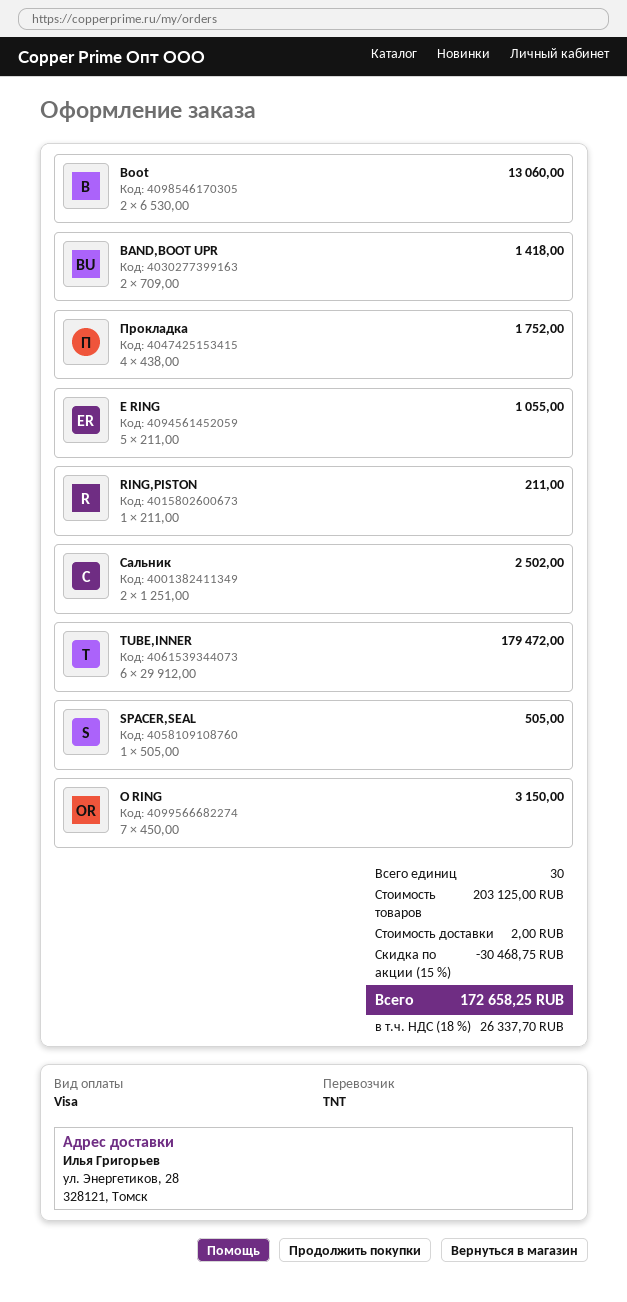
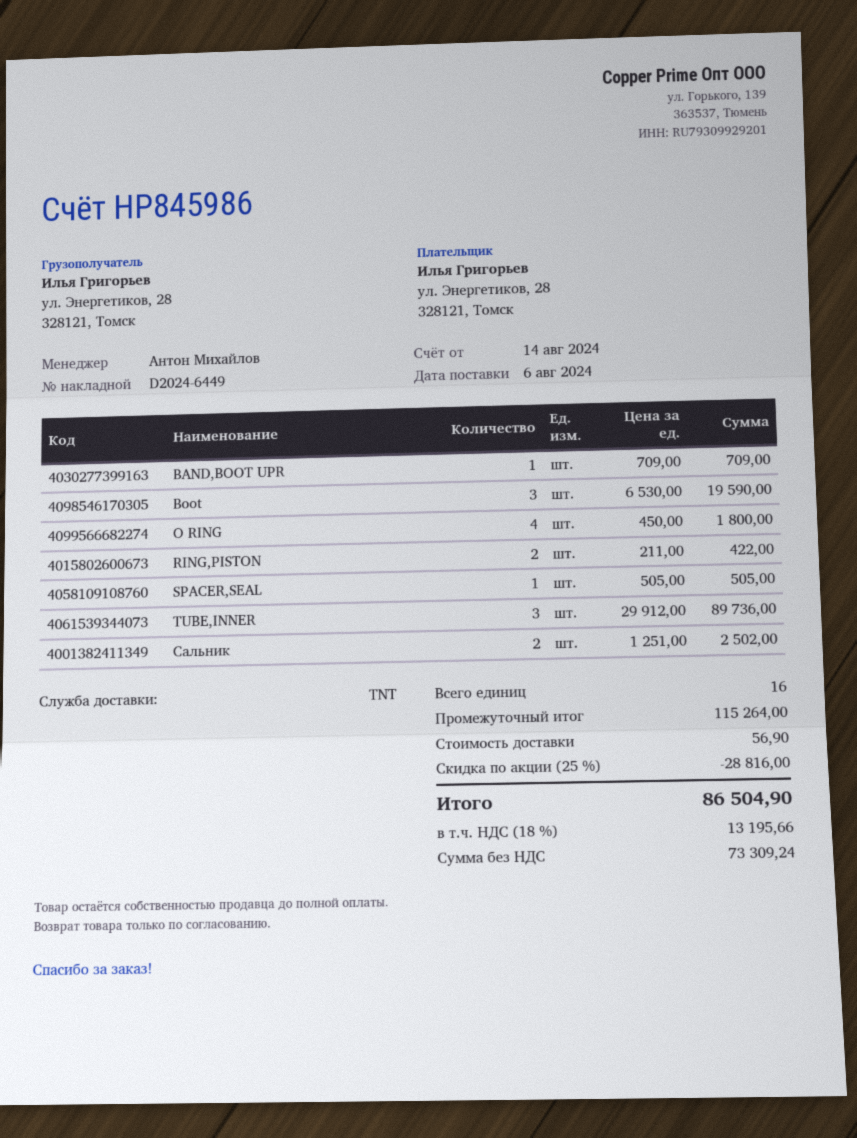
Boot: 2 x 6530.00 = 13060.00 -> 3 x 6530.00 = 19590.00
BAND,BOOT UPR: 2 x 709.00 = 1418.00 -> 1 x 709.00 = 709.00
Прокладка: 4 x 438.00 = 1752.00 -> none
E RING: 5 x 211.00 = 1055.00 -> none
RING,PISTON: 1 x 211.00 = 211.00 -> 2 x 211.00 = 422.00
TUBE,INNER: 6 x 29912.00 = 179472.00 -> 3 x 29912.00 = 89736.00
O RING: 7 x 450.00 = 3150.00 -> 4 x 450.00 = 1800.00
total quantity: 30 -> 16
subtotal: 203125.00 -> 115264.00
discount: 15% = 30468.75 -> 25% = 28816.00
shipping: 2.00 -> 56.90
tax: 18% = 26337.70 -> 18% = 13195.66
total: 172658.25 -> 86504.90

